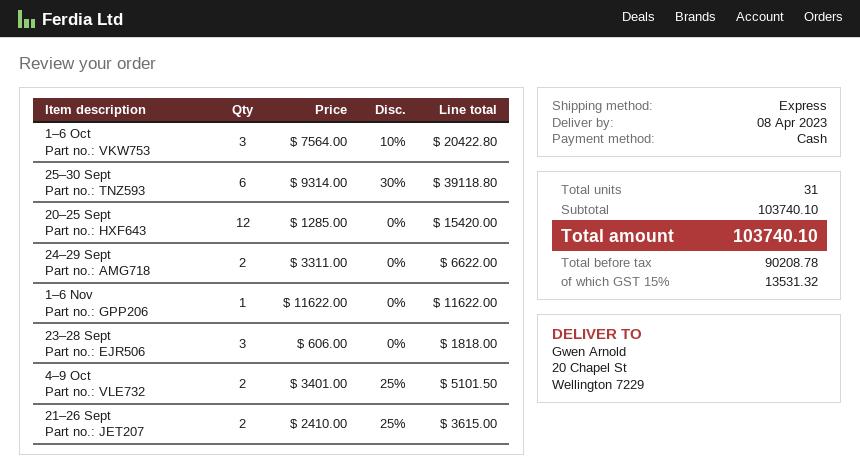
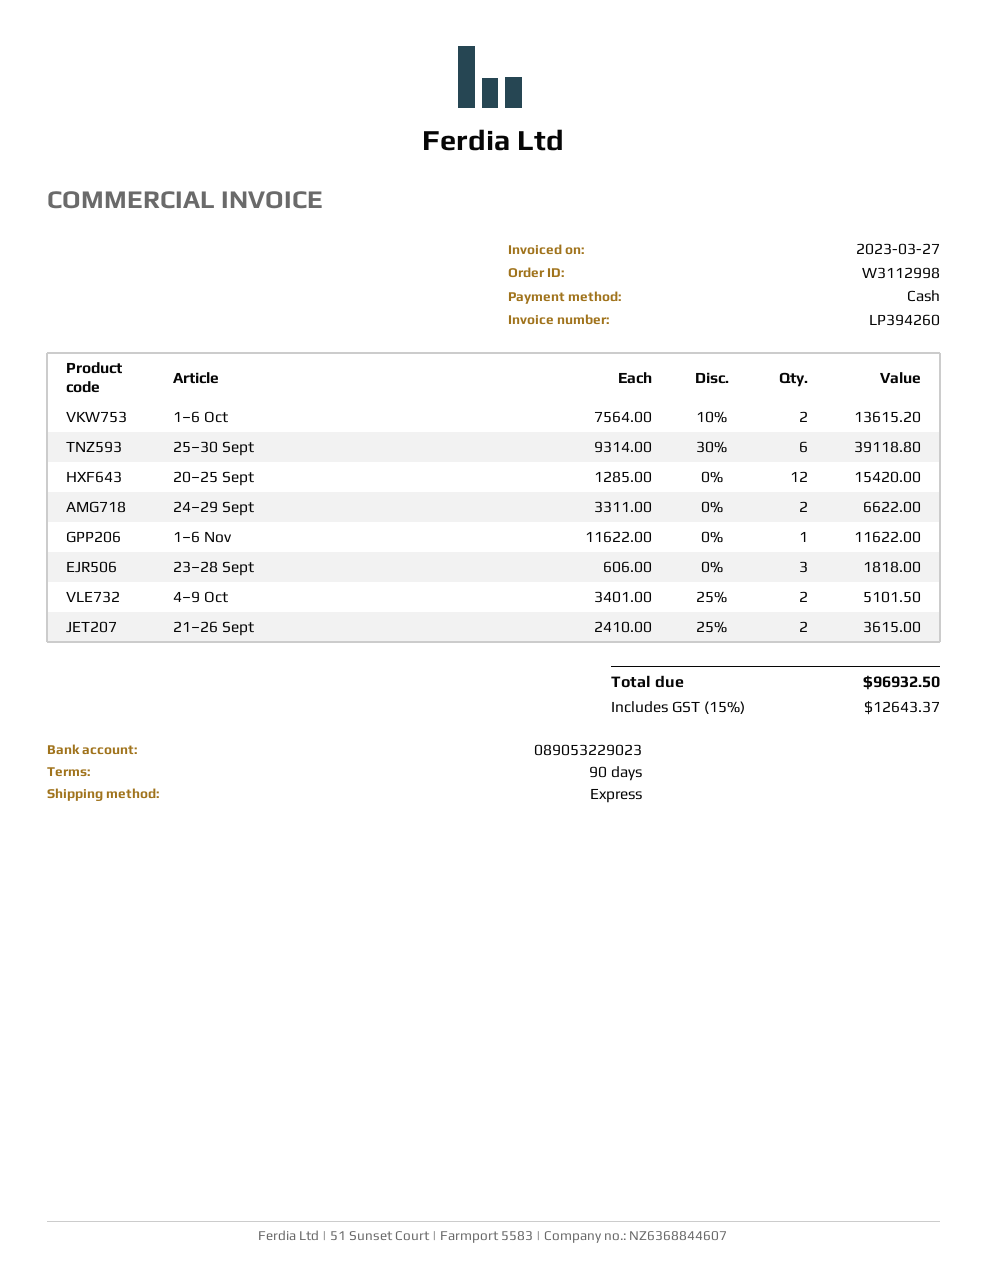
1–6 Oct: 3 x 7564.00 - 10% = 20422.80 -> 2 x 7564.00 - 10% = 13615.20
tax: 15% = 13531.32 -> 15% = 12643.37
total: 103740.10 -> 96932.50

